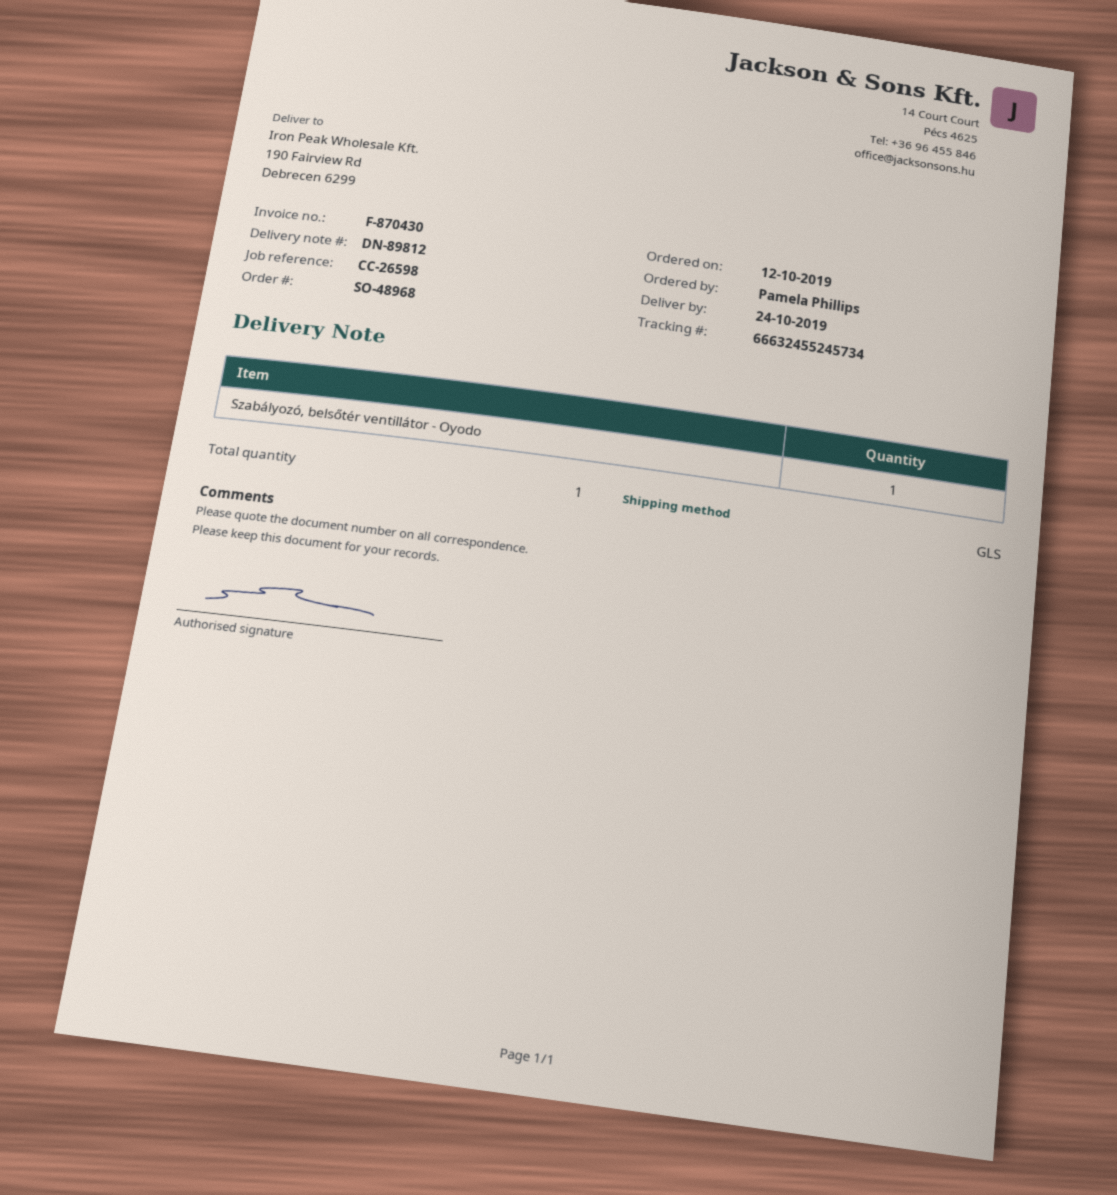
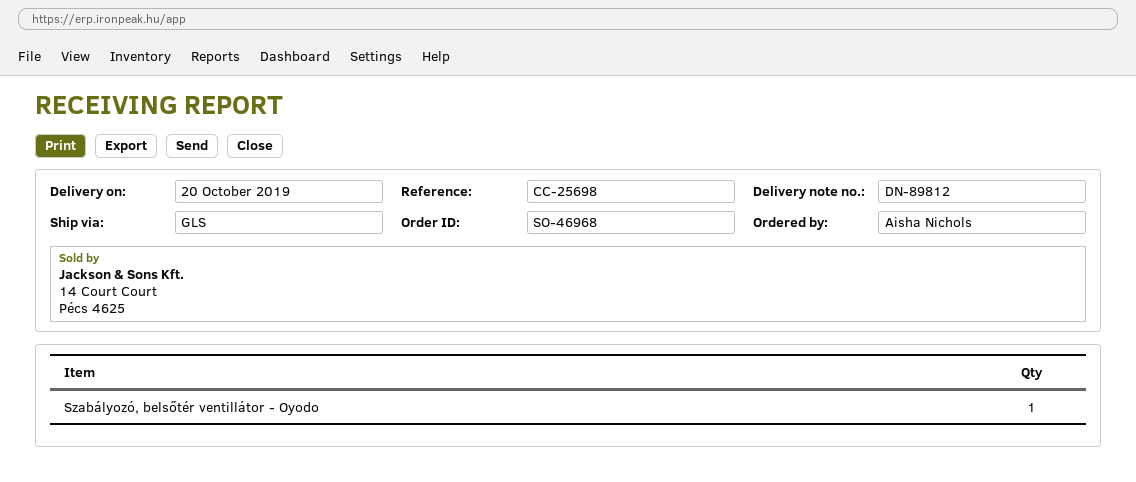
order number: SO-48968 -> SO-46968
delivery date: 2019-10-24 -> 2019-10-20
reference: CC-26598 -> CC-25698
ordered by: Pamela Phillips -> Aisha Nichols

